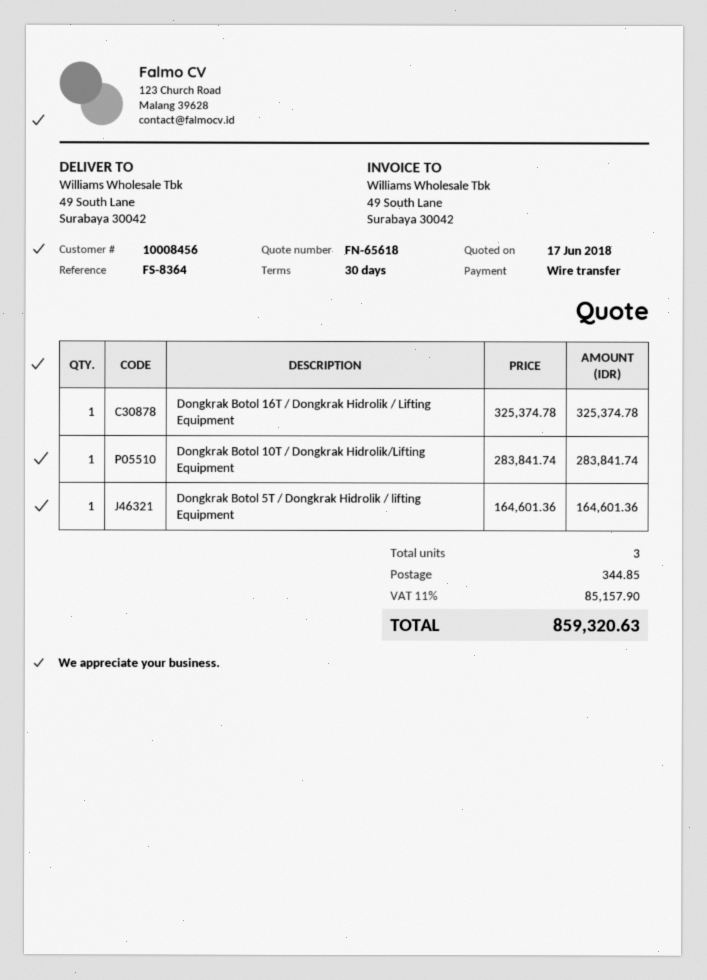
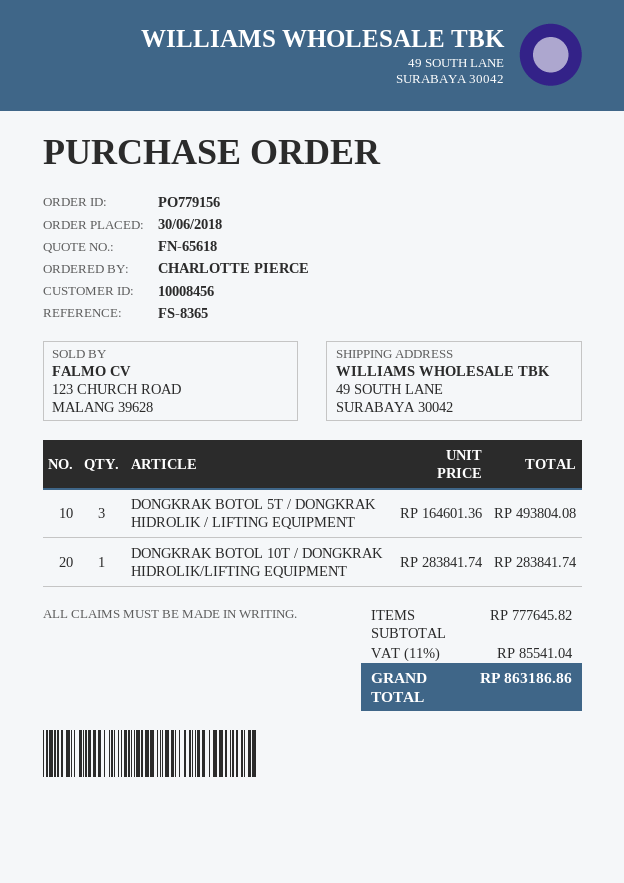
reference: FS-8364 -> FS-8365
Dongkrak Botol 16T / Dongkrak Hidrolik / Lifting Equipment: 1 x 325374.78 = 325374.78 -> none
Dongkrak Botol 5T / Dongkrak Hidrolik / lifting Equipment: 1 x 164601.36 = 164601.36 -> 3 x 164601.36 = 493804.08
shipping: 344.85 -> none
tax: 11% = 85157.90 -> 11% = 85541.04
total: 859320.63 -> 863186.86

